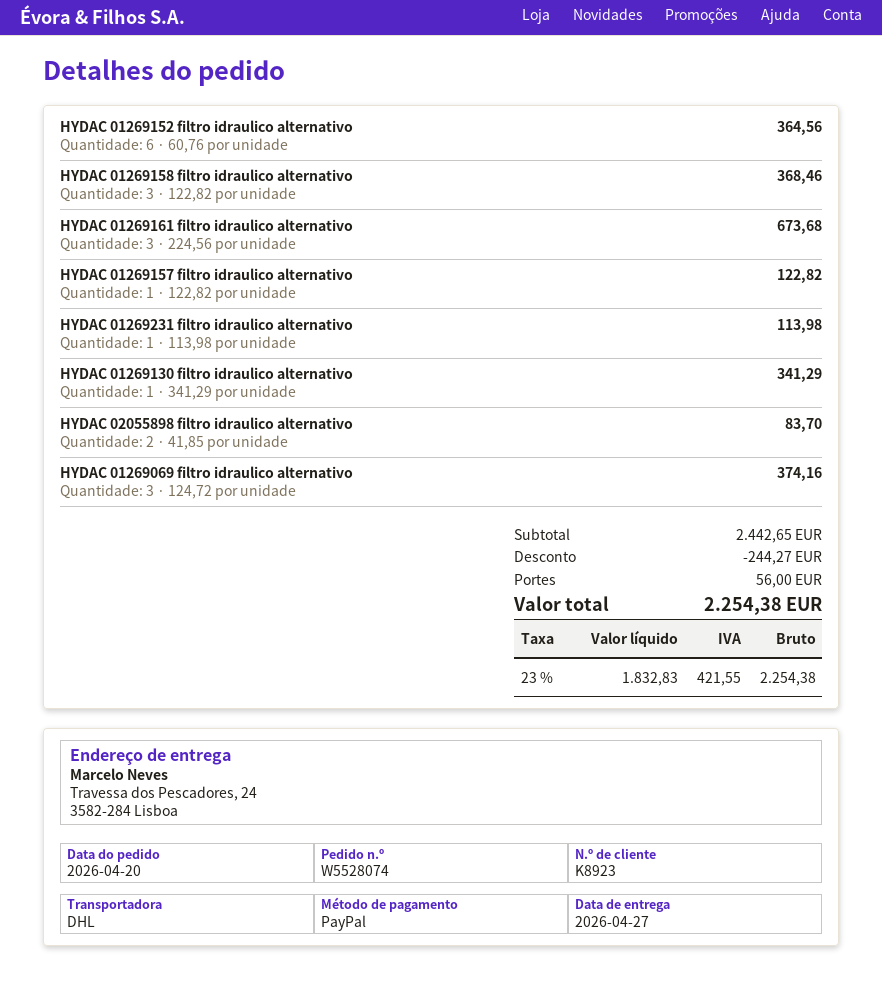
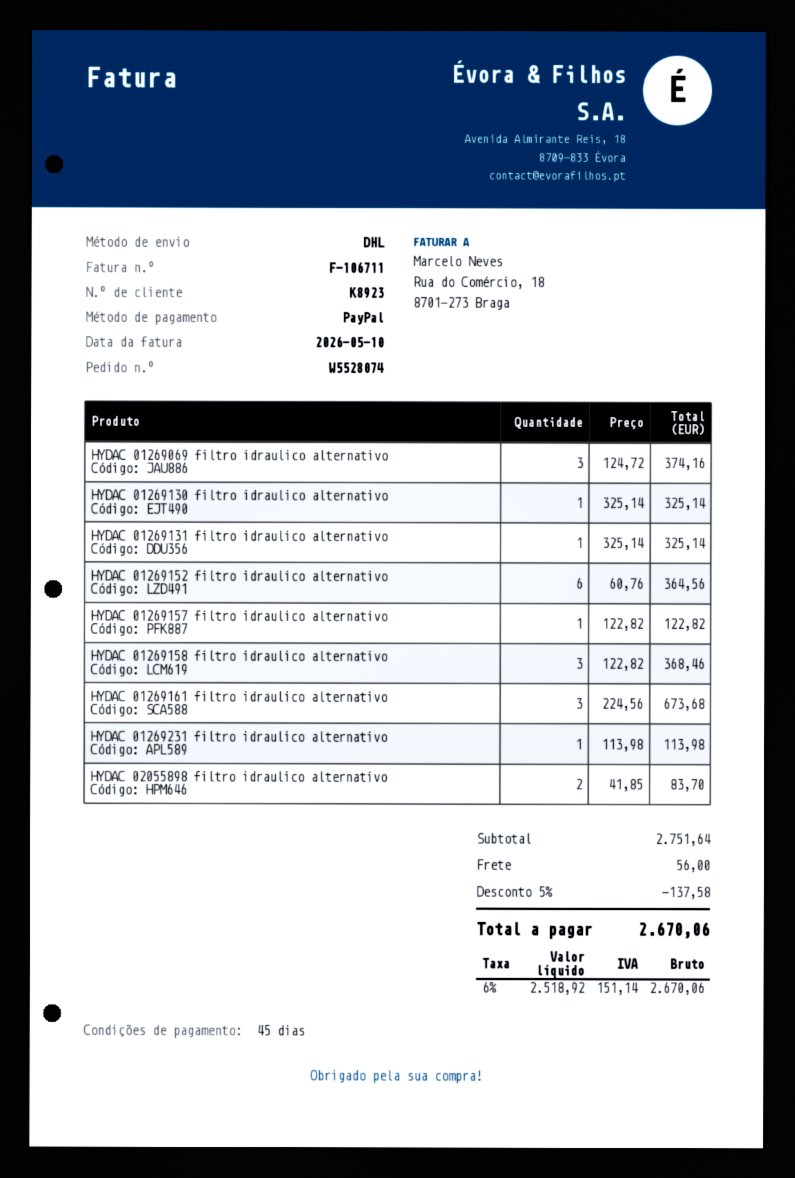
HYDAC 01269130 filtro idraulico alternativo: 1 x 341.29 = 341.29 -> 1 x 325.14 = 325.14
HYDAC 01269131 filtro idraulico alternativo: none -> 1 x 325.14 = 325.14
subtotal: 2442.65 -> 2751.64
discount: 244.27 -> 137.58
net: 1832.83 -> 2518.92
tax: 23% = 421.55 -> 6% = 151.14
total: 2254.38 -> 2670.06

